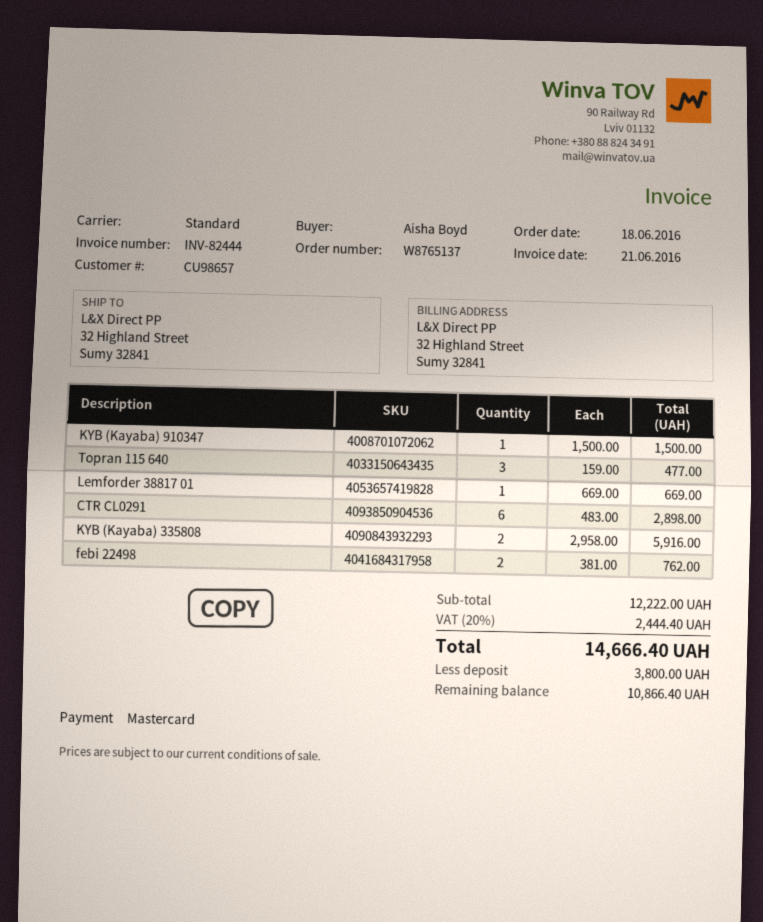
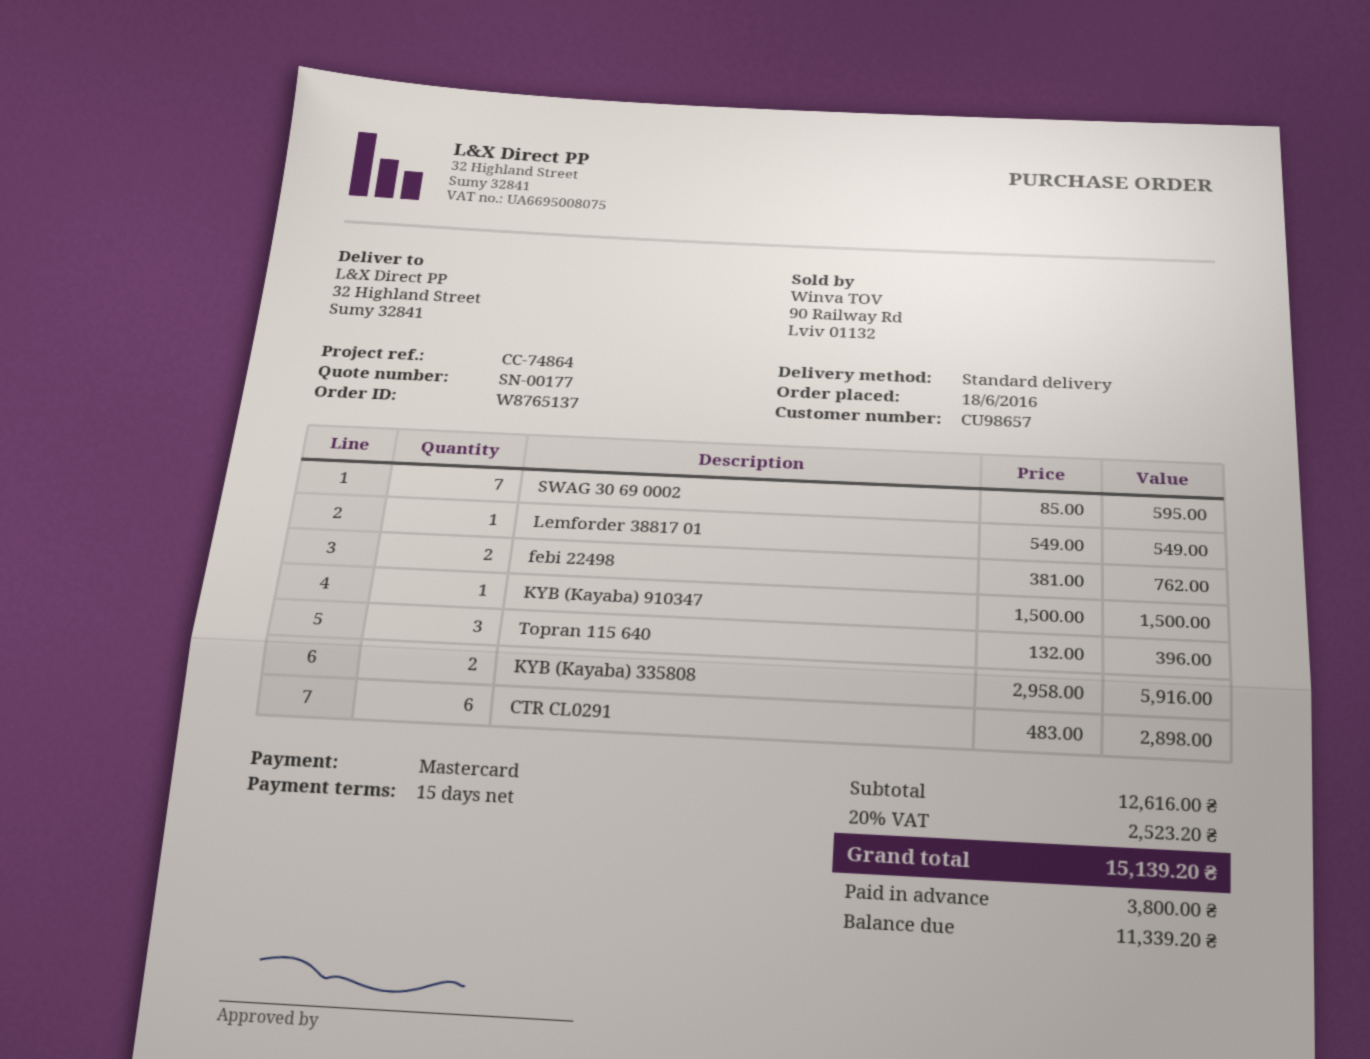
Topran 115 640: 3 x 159.00 = 477.00 -> 3 x 132.00 = 396.00
Lemforder 38817 01: 1 x 669.00 = 669.00 -> 1 x 549.00 = 549.00
SWAG 30 69 0002: none -> 7 x 85.00 = 595.00
subtotal: 12222.00 -> 12616.00
tax: 20% = 2444.40 -> 20% = 2523.20
total: 14666.40 -> 15139.20
balance: 10866.40 -> 11339.20

